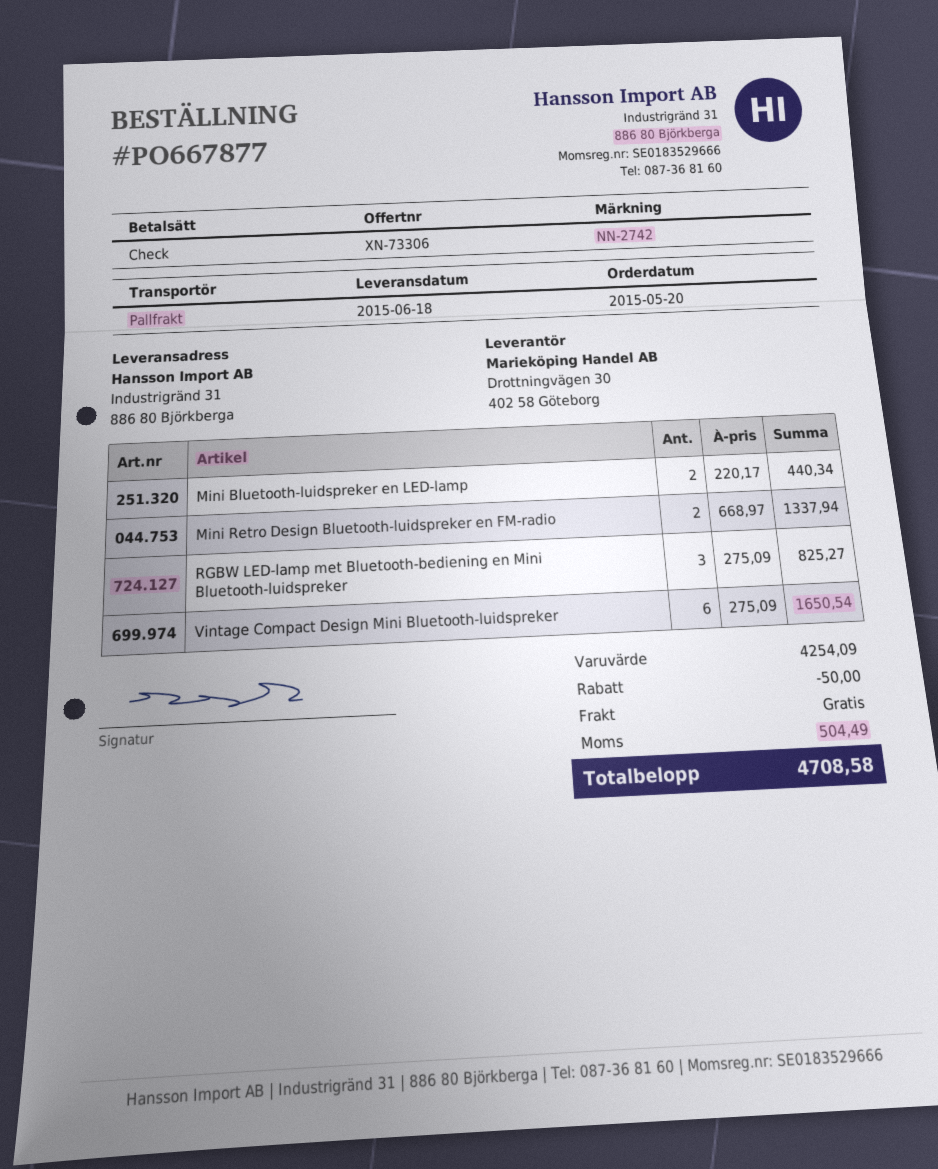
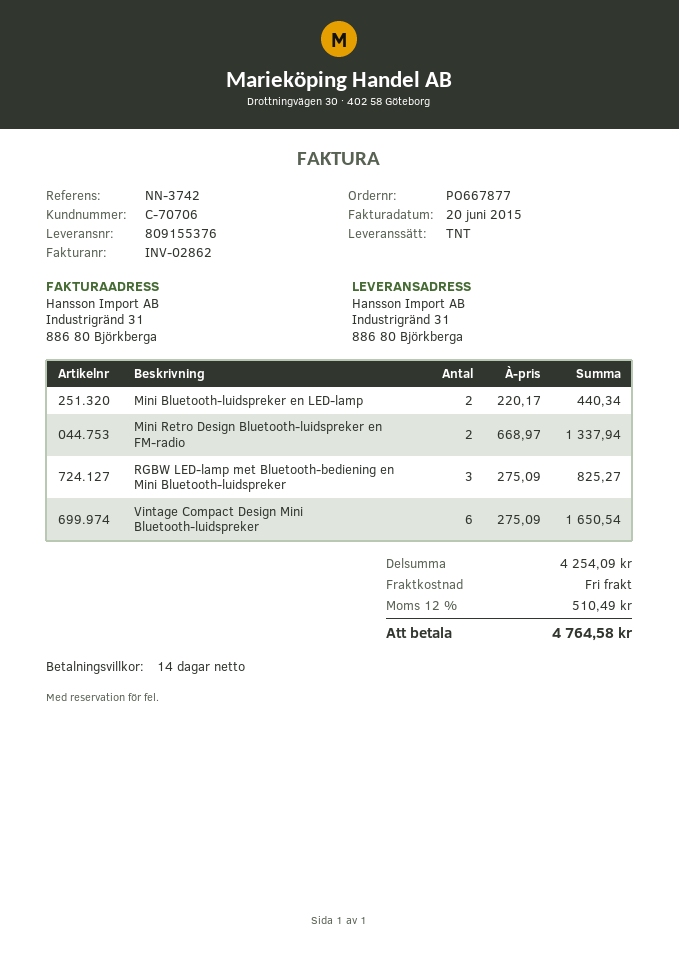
reference: NN-2742 -> NN-3742
shipping method: pallet freight -> TNT
discount: 50.00 -> none
tax: 504.49 -> 510.49
total: 4708.58 -> 4764.58

